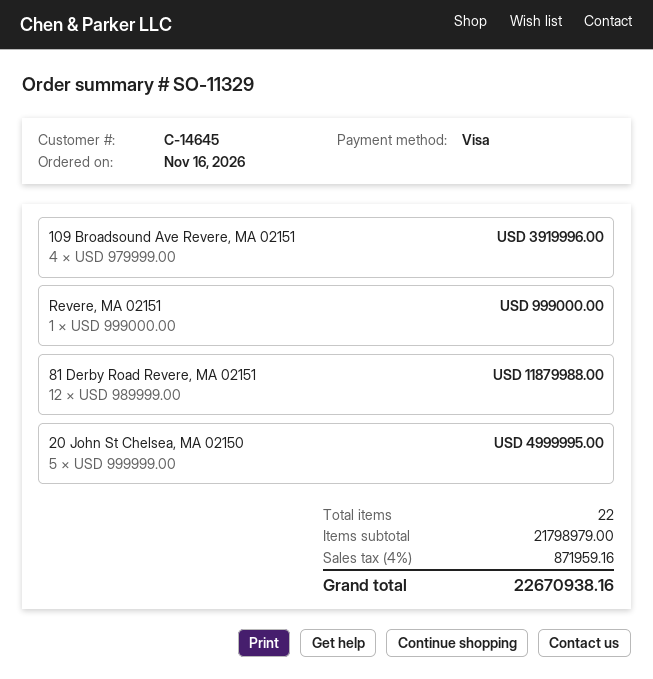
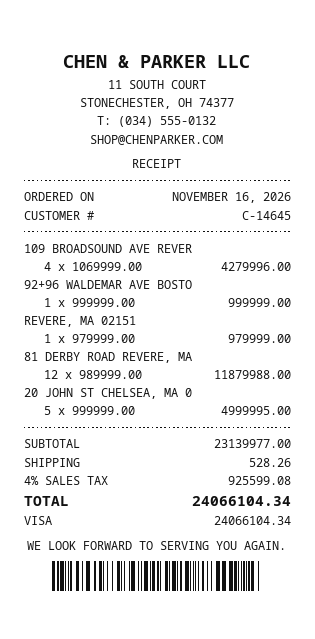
109 Broadsound Ave Revere, MA 02151: 4 x 979999.00 = 3919996.00 -> 4 x 1069999.00 = 4279996.00
Revere, MA 02151: 1 x 999000.00 = 999000.00 -> 1 x 979999.00 = 979999.00
92+96 WALDEMAR AVE BOSTO: none -> 1 x 999999.00 = 999999.00
subtotal: 21798979.00 -> 23139977.00
shipping: none -> 528.26
tax: 4% = 871959.16 -> 4% = 925599.08
total: 22670938.16 -> 24066104.34

